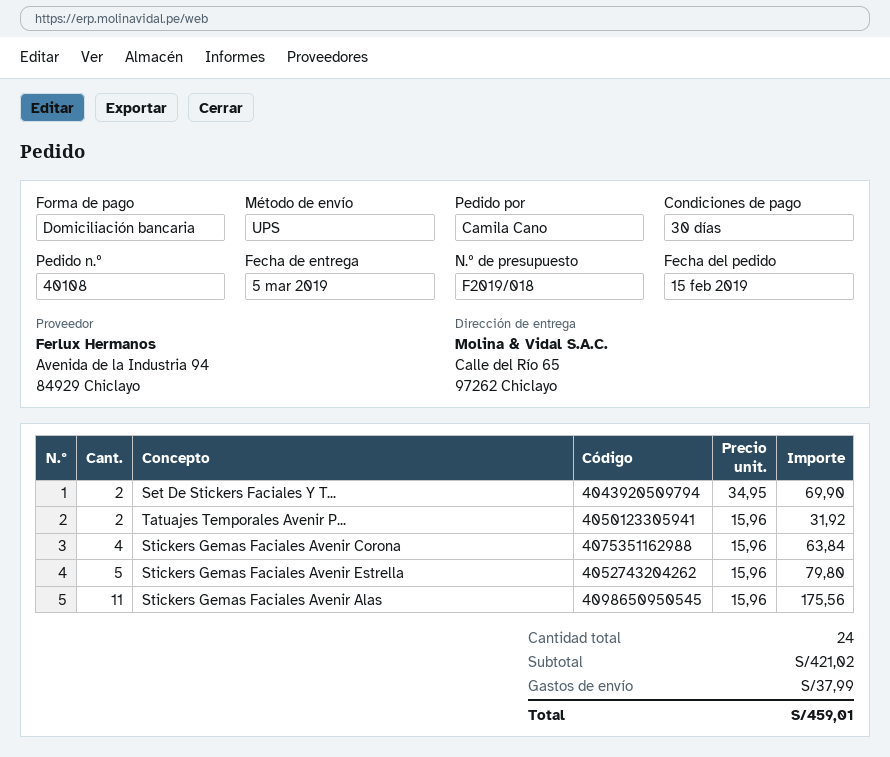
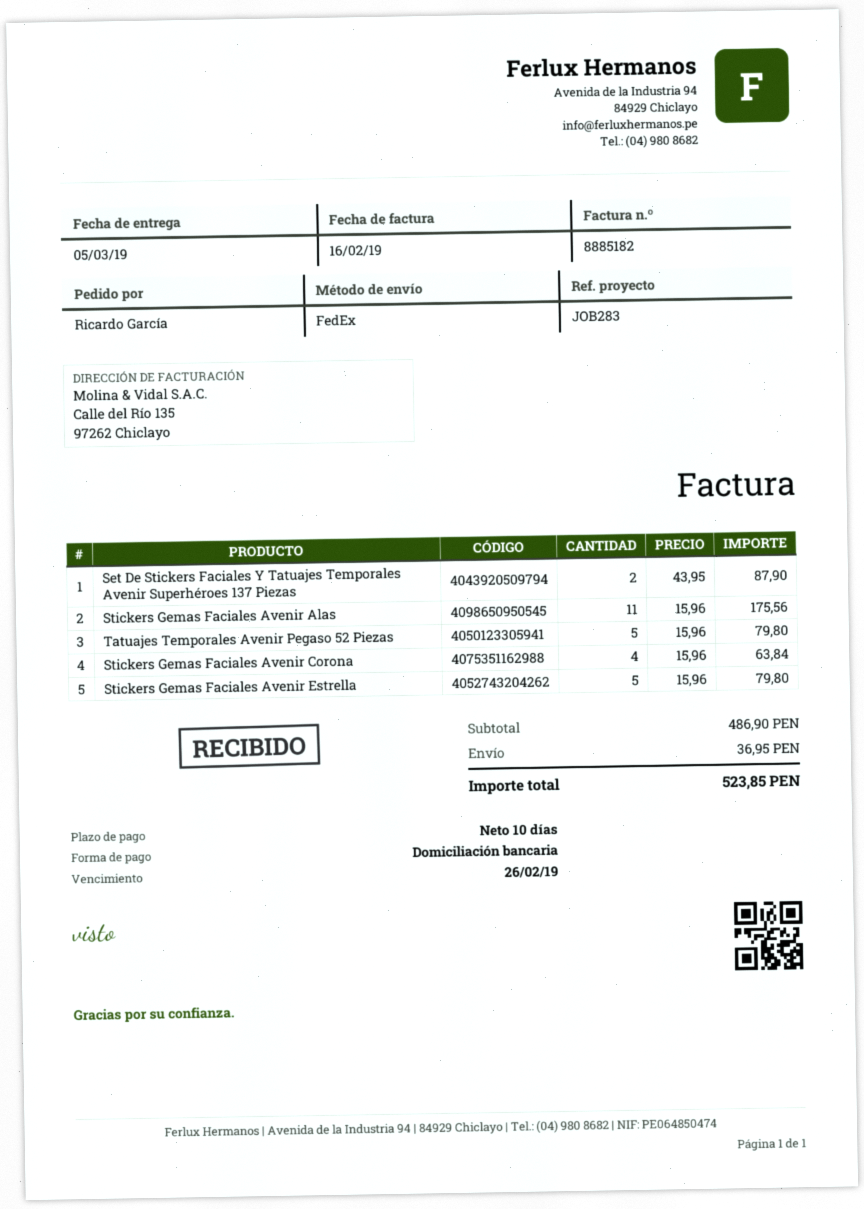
payment terms: 30 days -> 10 days
ordered by: Camila Cano -> Ricardo García
shipping method: UPS -> FedEx
Set De Stickers Faciales Y T...: 2 x 34.95 = 69.90 -> 2 x 43.95 = 87.90
Tatuajes Temporales Avenir P...: 2 x 15.96 = 31.92 -> 5 x 15.96 = 79.80
subtotal: 421.02 -> 486.90
shipping: 37.99 -> 36.95
total: 459.01 -> 523.85

